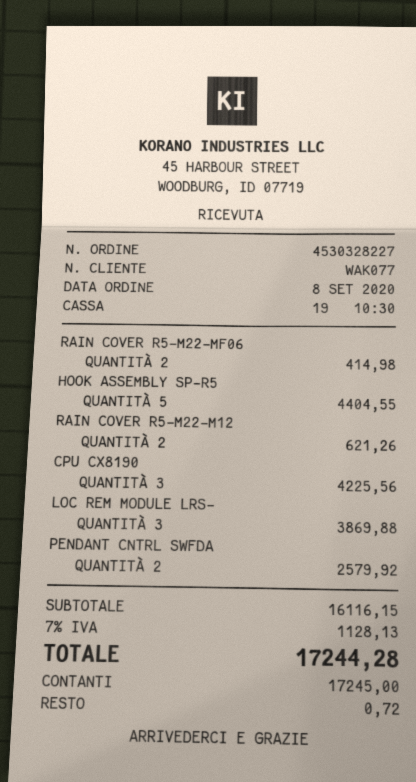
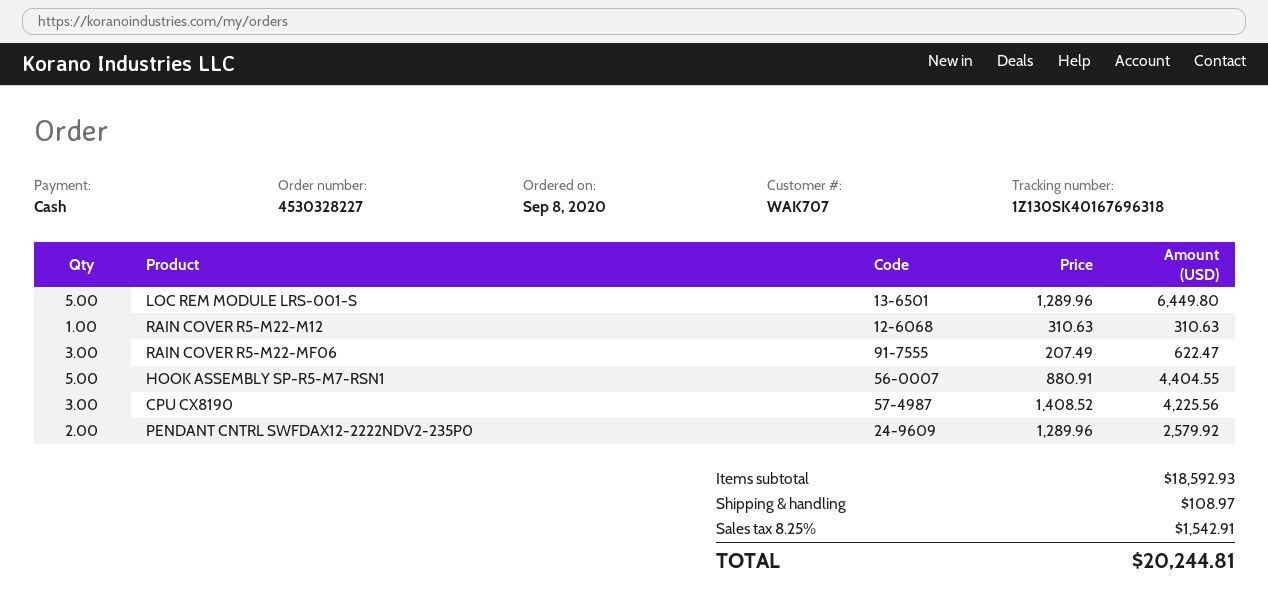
customer number: WAK077 -> WAK707
RAIN COVER R5-M22-MF06: 2 for 414.98 -> 3 for 622.47
RAIN COVER R5-M22-M12: 2 for 621.26 -> 1 for 310.63
LOC REM MODULE LRS-: 3 for 3869.88 -> 5 for 6449.80
subtotal: 16116.15 -> 18592.93
shipping: none -> 108.97
tax: 7% = 1128.13 -> 8.25% = 1542.91
total: 17244.28 -> 20244.81

